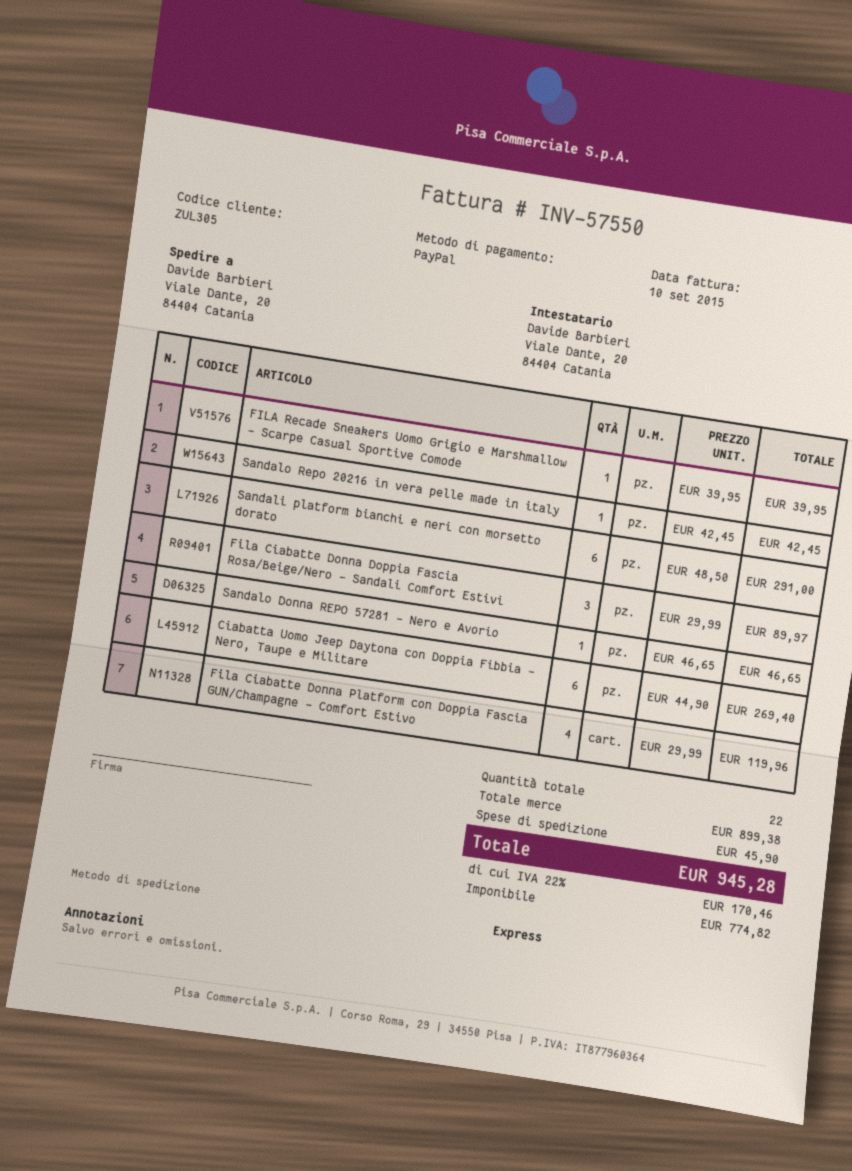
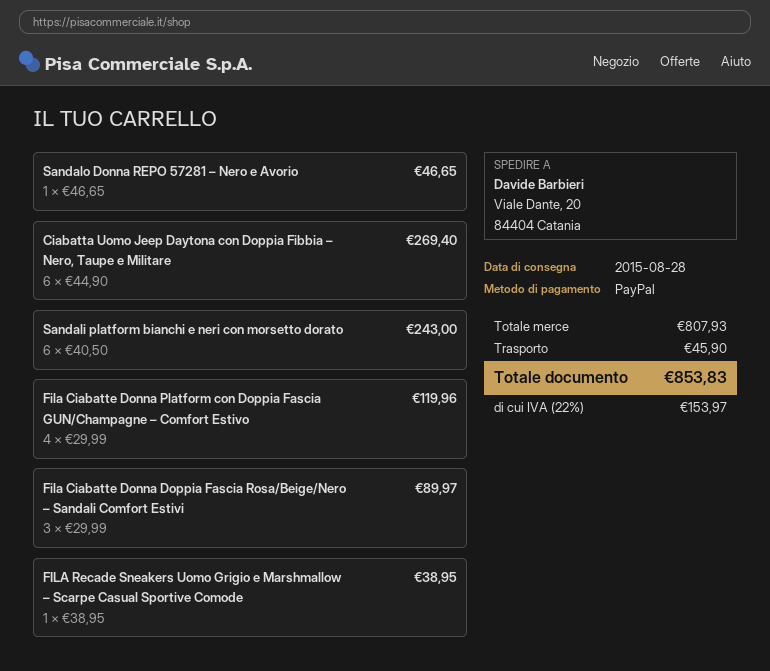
FILA Recade Sneakers Uomo Grigio e Marshmallow – Scarpe Casual Sportive Comode: 1 x 39.95 = 39.95 -> 1 x 38.95 = 38.95
Sandalo Repo 20216 in vera pelle made in italy: 1 x 42.45 = 42.45 -> none
Sandali platform bianchi e neri con morsetto dorato: 6 x 48.50 = 291.00 -> 6 x 40.50 = 243.00
subtotal: 899.38 -> 807.93
tax: 22% = 170.46 -> 22% = 153.97
total: 945.28 -> 853.83

